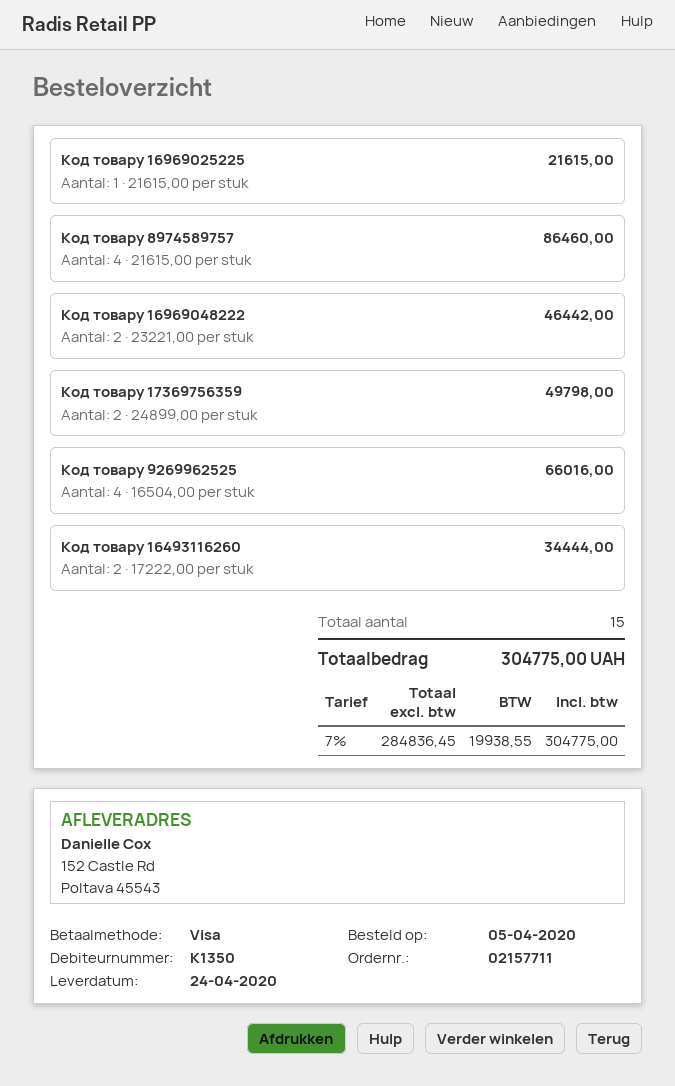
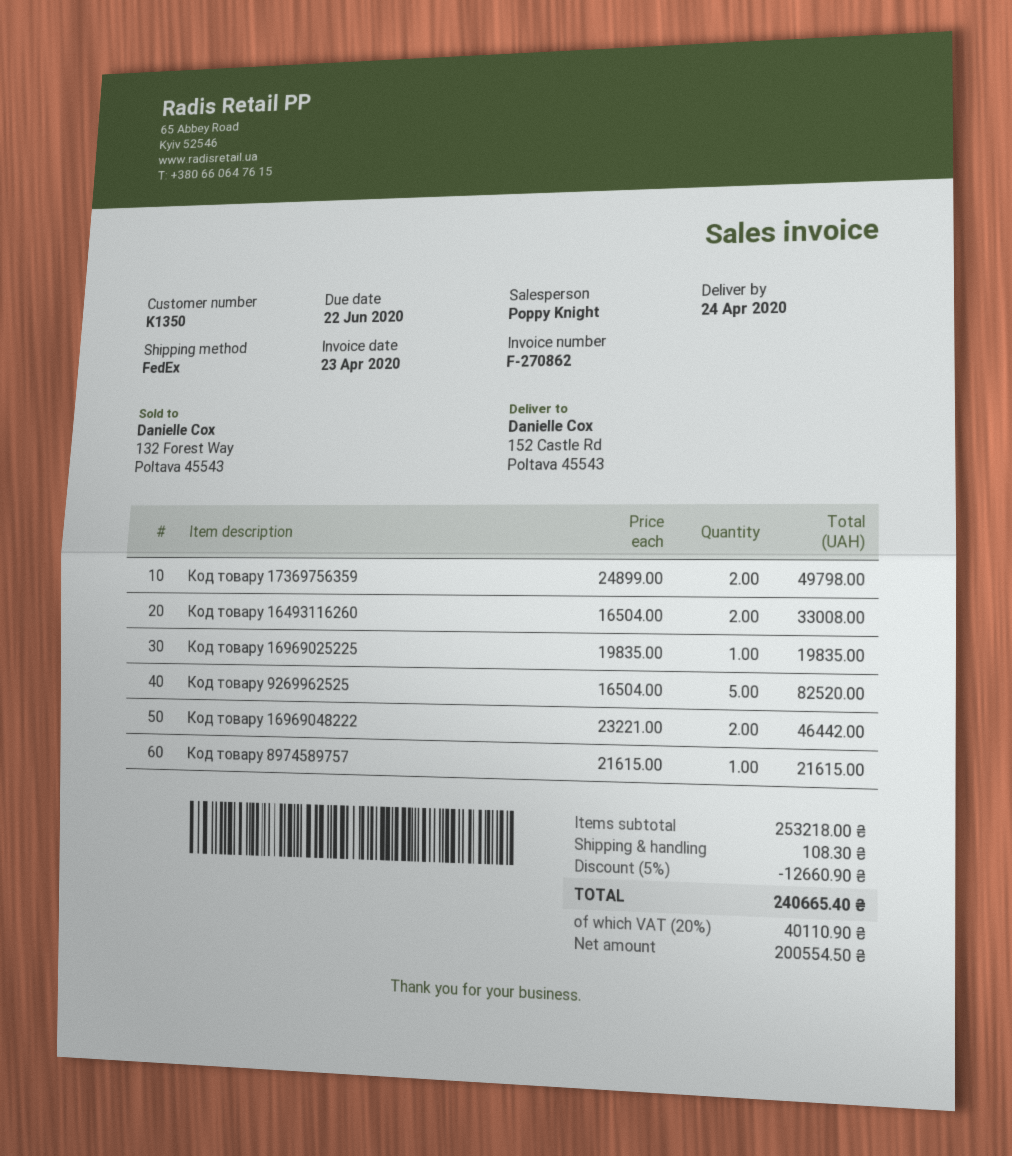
Код товару 16969025225: 1 x 21615.00 = 21615.00 -> 1 x 19835.00 = 19835.00
Код товару 8974589757: 4 x 21615.00 = 86460.00 -> 1 x 21615.00 = 21615.00
Код товару 9269962525: 4 x 16504.00 = 66016.00 -> 5 x 16504.00 = 82520.00
Код товару 16493116260: 2 x 17222.00 = 34444.00 -> 2 x 16504.00 = 33008.00
discount: none -> 5% = 12660.90
shipping: none -> 108.30
net: 284836.45 -> 200554.50
tax: 7% = 19938.55 -> 20% = 40110.90
total: 304775.00 -> 240665.40

